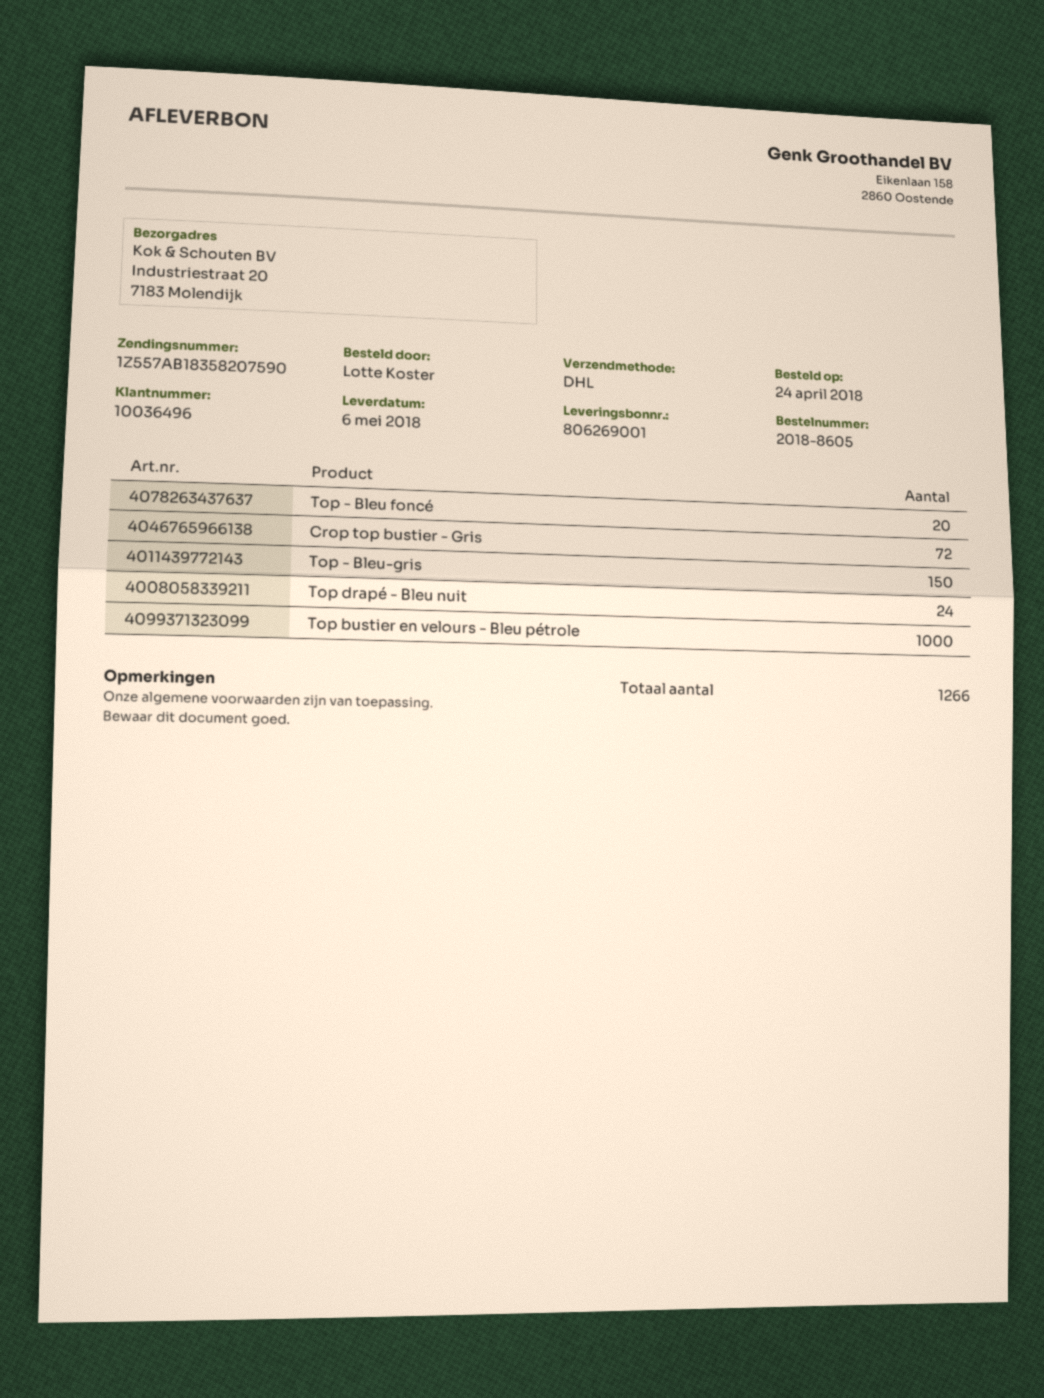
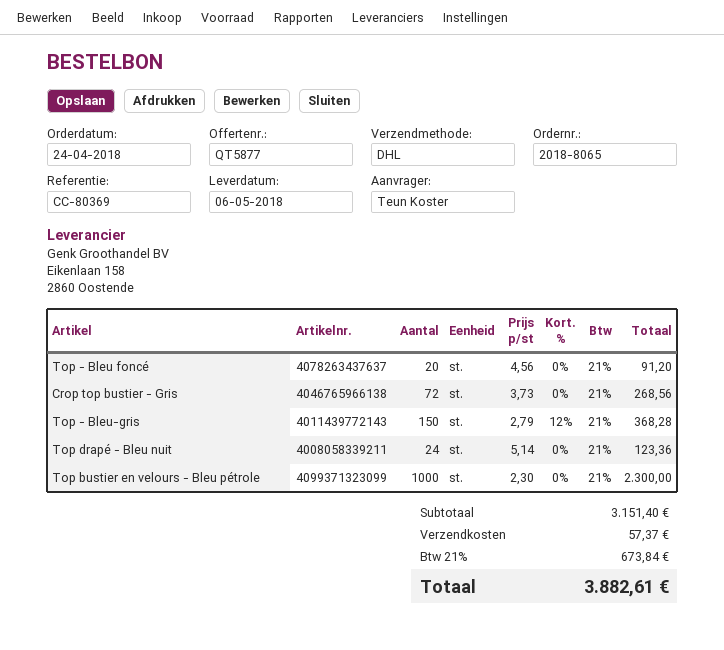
order number: 2018-8605 -> 2018-8065
ordered by: Lotte Koster -> Teun Koster

